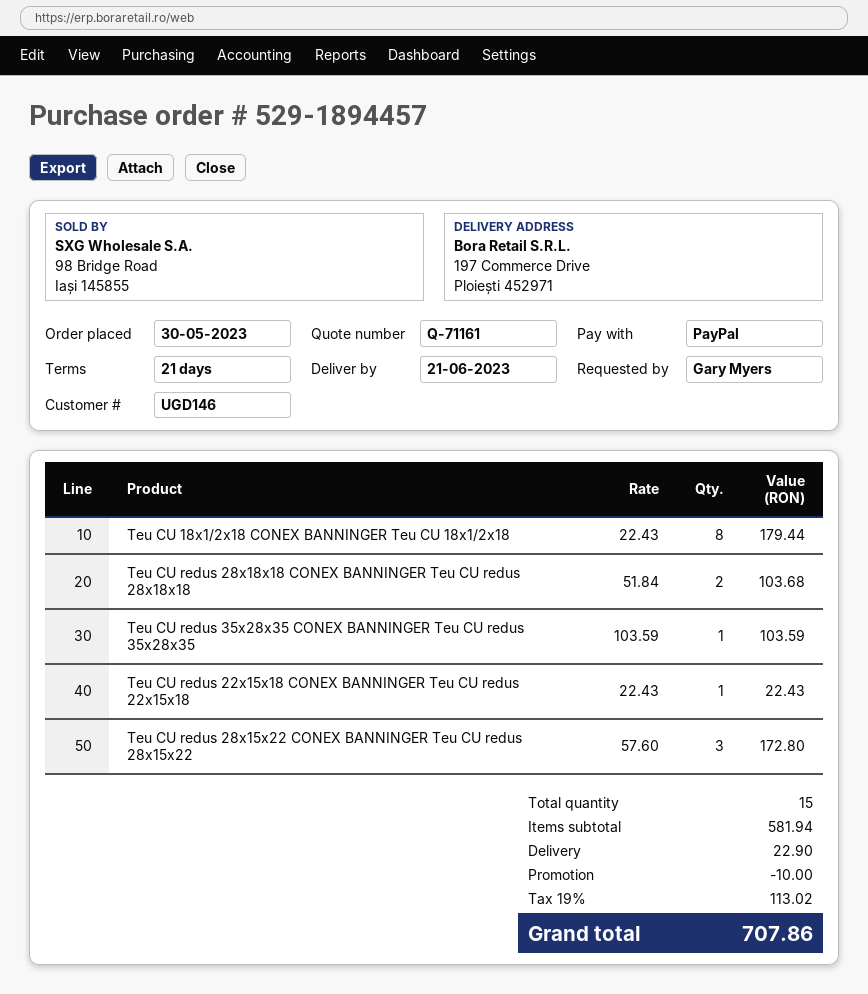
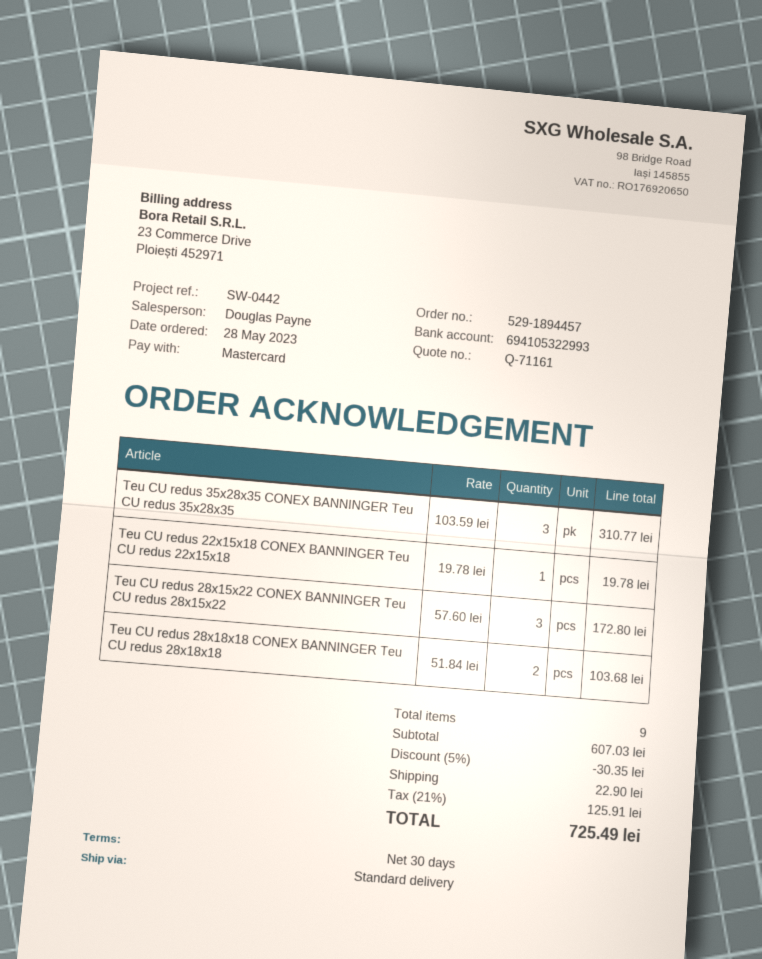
order date: 2023-05-30 -> 2023-05-28
payment terms: 21 days -> 30 days
payment method: PayPal -> Mastercard
Teu CU 18x1/2x18 CONEX BANNINGER Teu CU 18x1/2x18: 8 x 22.43 = 179.44 -> none
Teu CU redus 35x28x35 CONEX BANNINGER Teu CU redus 35x28x35: 1 x 103.59 = 103.59 -> 3 x 103.59 = 310.77
Teu CU redus 22x15x18 CONEX BANNINGER Teu CU redus 22x15x18: 1 x 22.43 = 22.43 -> 1 x 19.78 = 19.78
total quantity: 15 -> 9
subtotal: 581.94 -> 607.03
discount: 10.00 -> 30.35
tax: 19% = 113.02 -> 21% = 125.91
total: 707.86 -> 725.49

